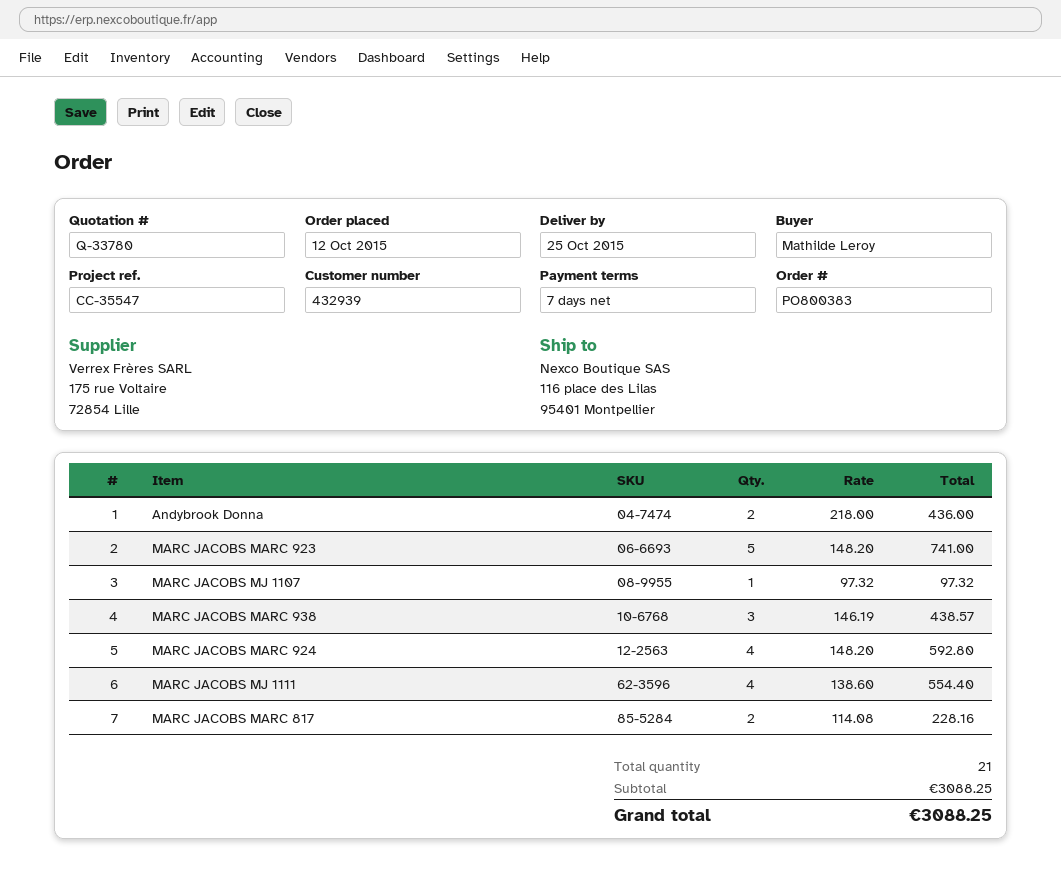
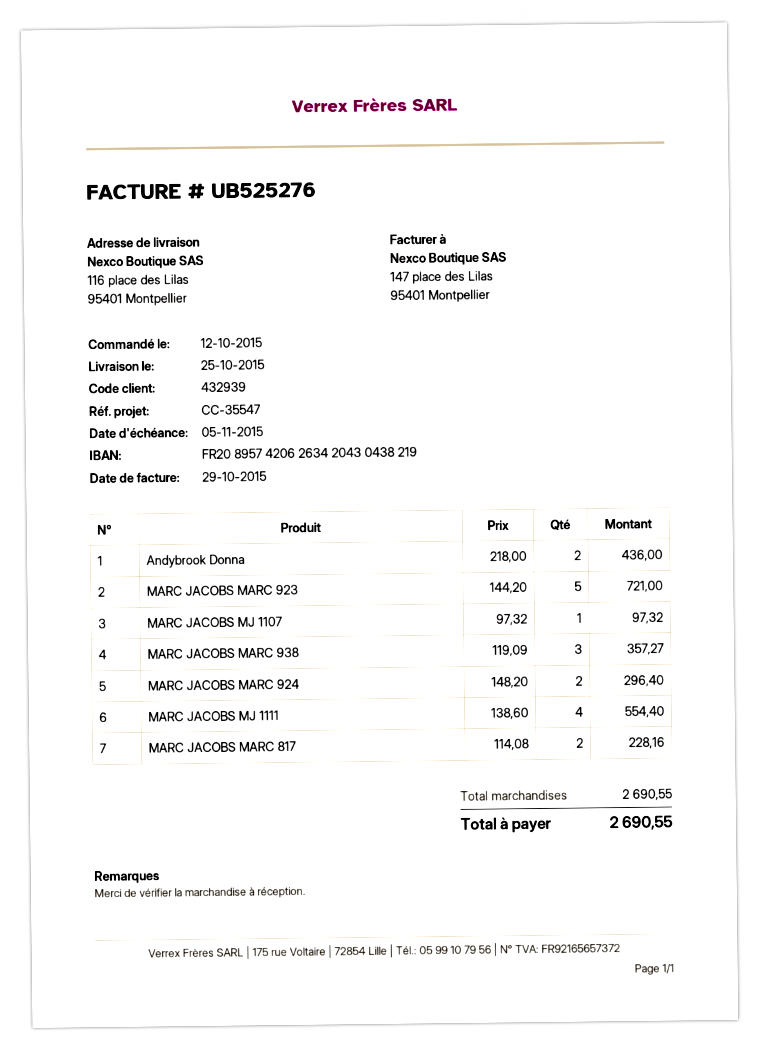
MARC JACOBS MARC 923: 5 x 148.20 = 741.00 -> 5 x 144.20 = 721.00
MARC JACOBS MARC 938: 3 x 146.19 = 438.57 -> 3 x 119.09 = 357.27
MARC JACOBS MARC 924: 4 x 148.20 = 592.80 -> 2 x 148.20 = 296.40
subtotal: 3088.25 -> 2690.55
total: 3088.25 -> 2690.55

